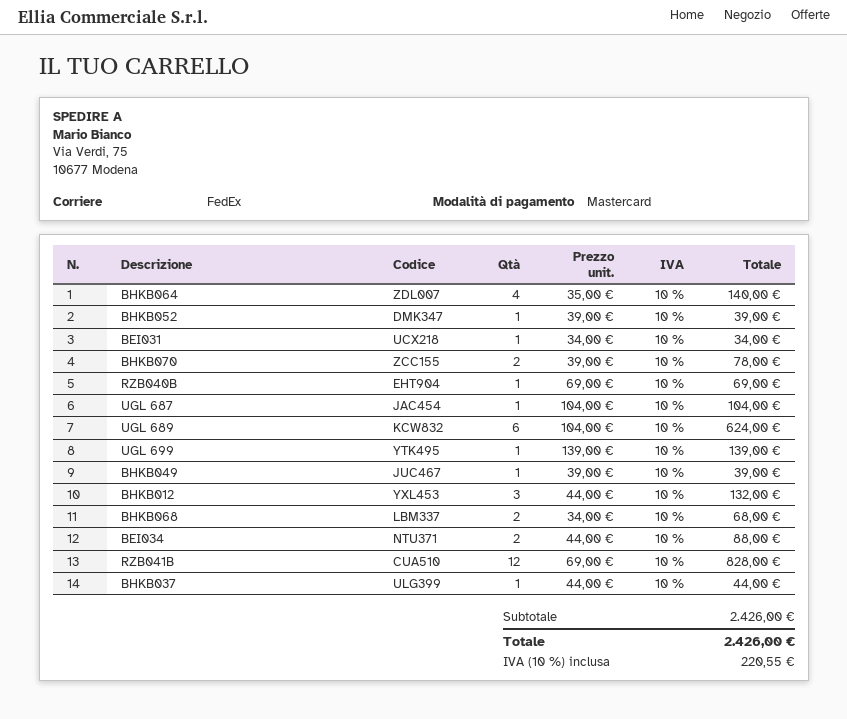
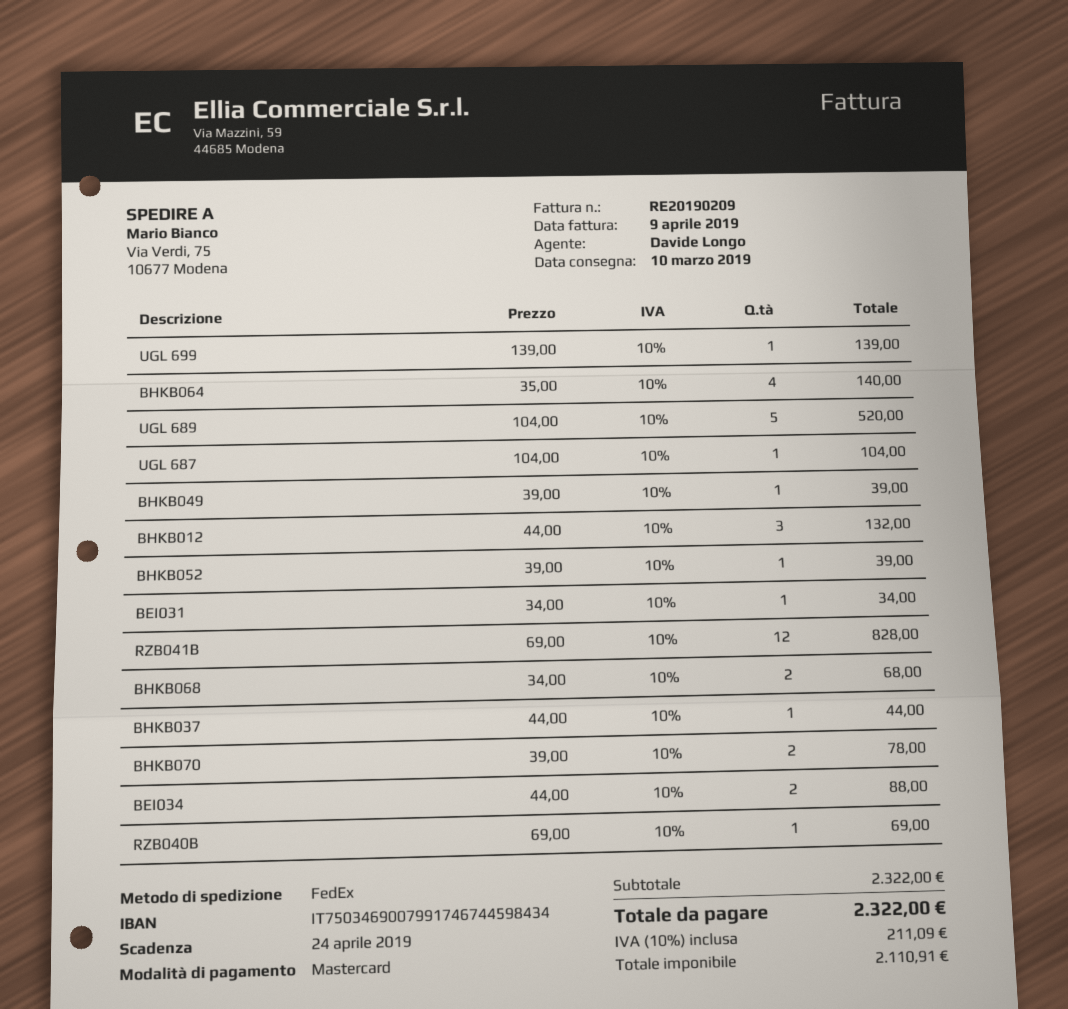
UGL 689: 6 x 104.00 = 624.00 -> 5 x 104.00 = 520.00
subtotal: 2426.00 -> 2322.00
tax: 10% = 220.55 -> 10% = 211.09
total: 2426.00 -> 2322.00

